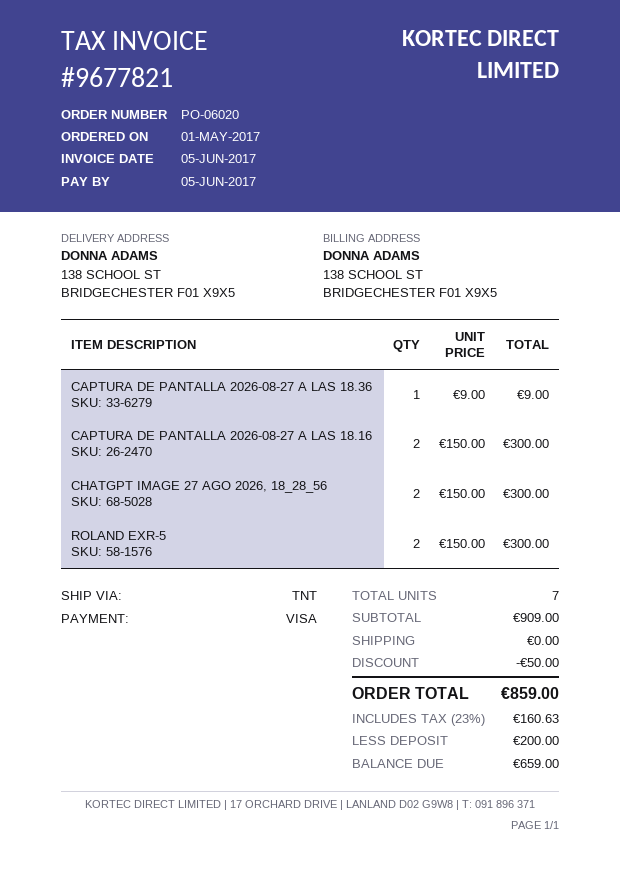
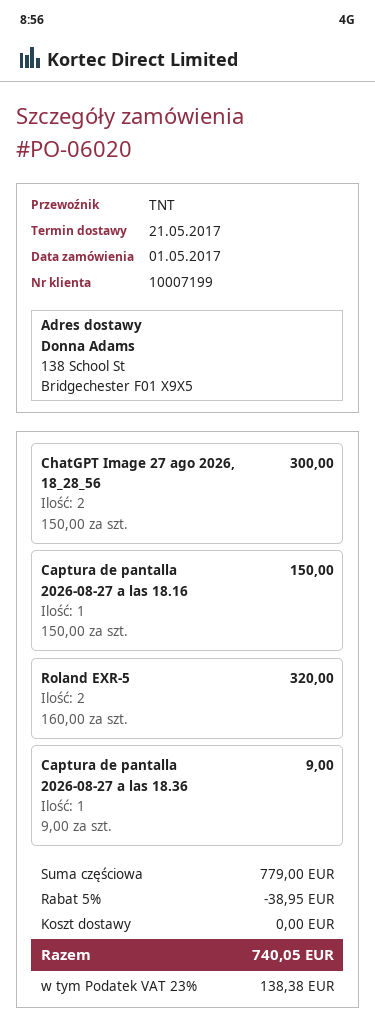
CAPTURA DE PANTALLA 2026-08-27 A LAS 18.16: 2 x 150.00 = 300.00 -> 1 x 150.00 = 150.00
ROLAND EXR-5: 2 x 150.00 = 300.00 -> 2 x 160.00 = 320.00
subtotal: 909.00 -> 779.00
discount: 50.00 -> 38.95
tax: 23% = 160.63 -> 23% = 138.38
total: 859.00 -> 740.05

